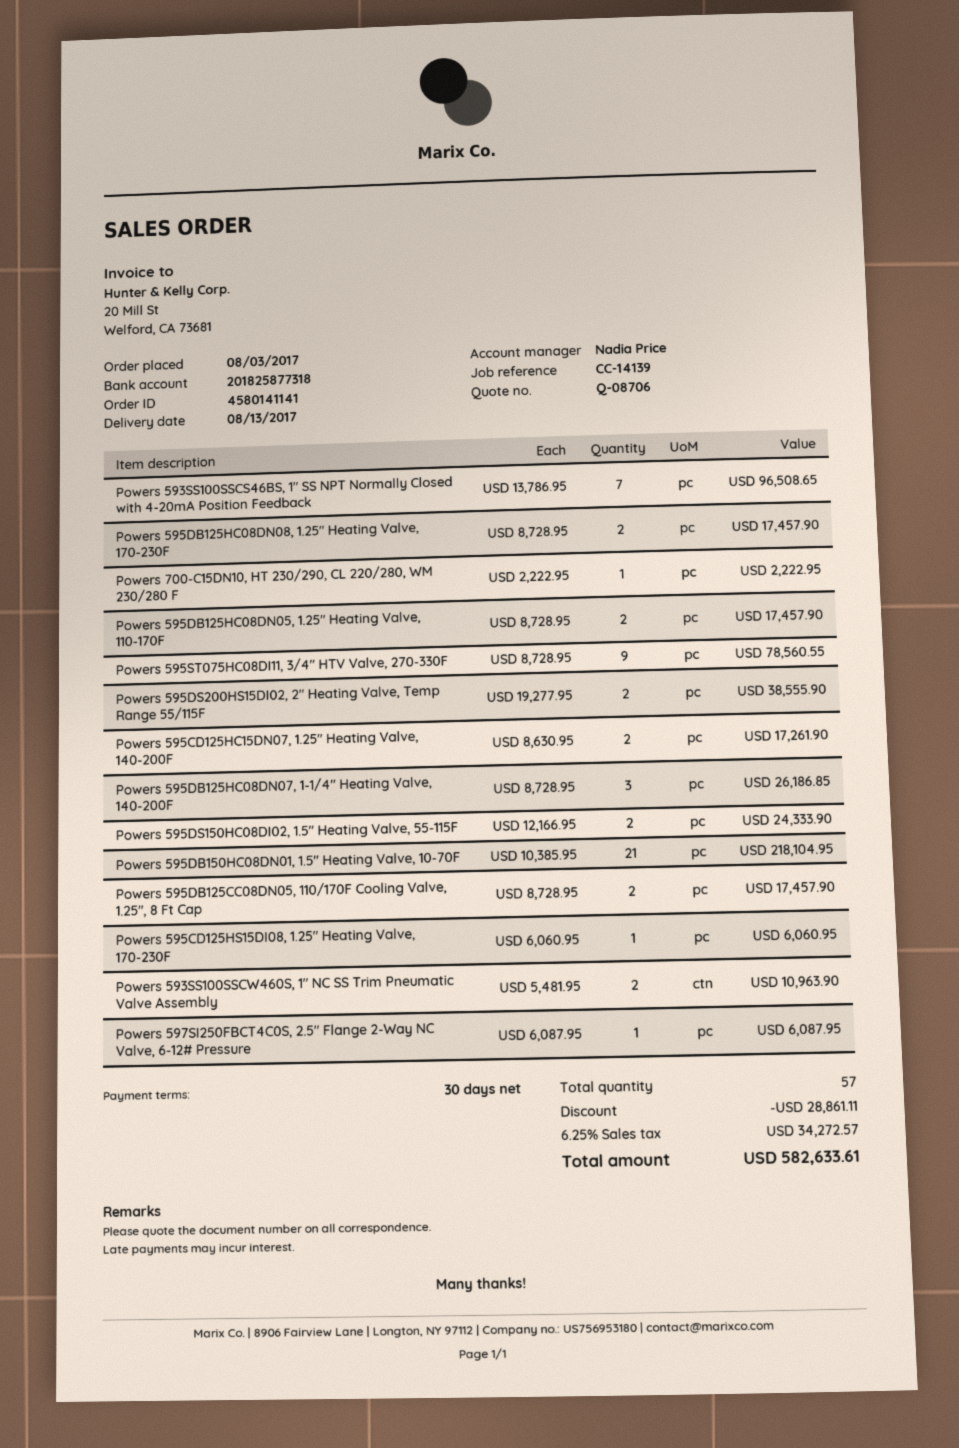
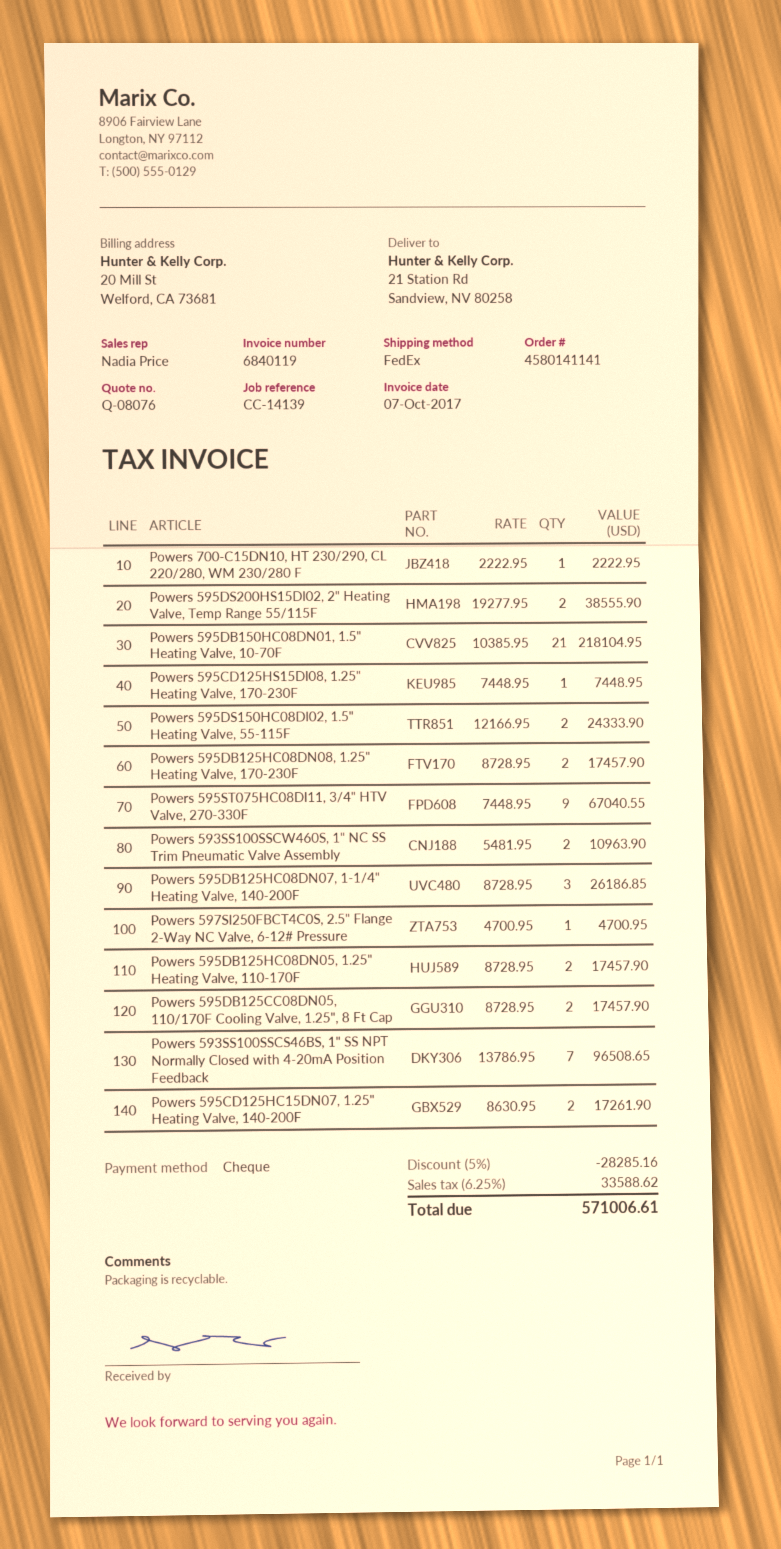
quote number: Q-08706 -> Q-08076
Powers 595ST075HC08DI11, 3/4" HTV Valve, 270-330F: 9 x 8728.95 = 78560.55 -> 9 x 7448.95 = 67040.55
Powers 595CD125HS15DI08, 1.25" Heating Valve, 170-230F: 1 x 6060.95 = 6060.95 -> 1 x 7448.95 = 7448.95
Powers 597SI250FBCT4C0S, 2.5" Flange 2-Way NC Valve, 6-12# Pressure: 1 x 6087.95 = 6087.95 -> 1 x 4700.95 = 4700.95
discount: 28861.11 -> 28285.16
tax: 6.25% = 34272.57 -> 6.25% = 33588.62
total: 582633.61 -> 571006.61

